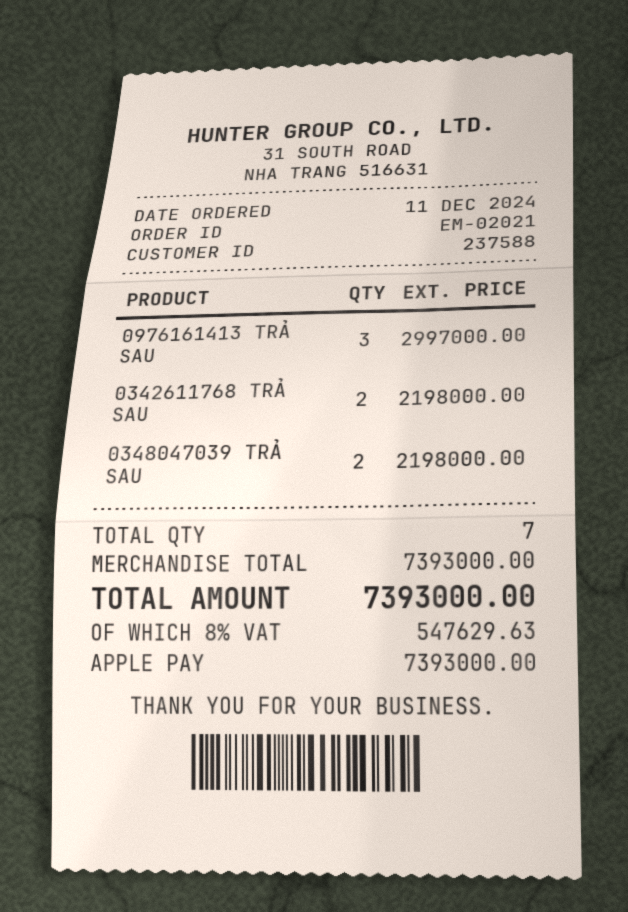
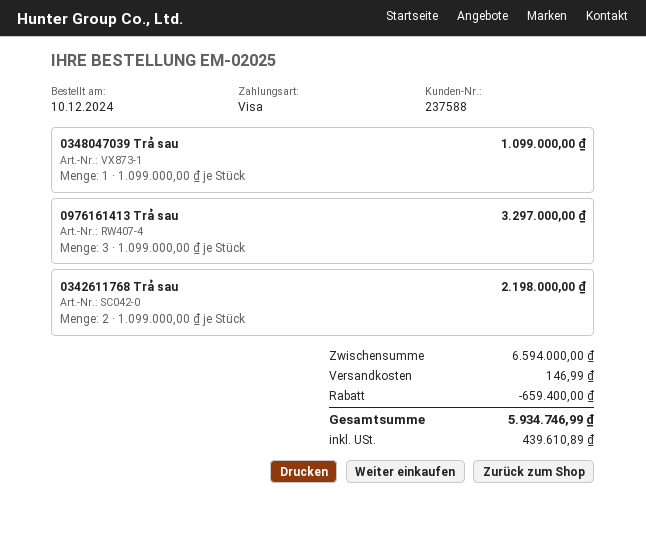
order number: EM-02021 -> EM-02025
order date: 2024-12-11 -> 2024-12-10
payment method: Apple Pay -> Visa
0976161413 TRẢ SAU: 3 for 2997000.00 -> 3 for 3297000.00
0348047039 TRẢ SAU: 2 for 2198000.00 -> 1 for 1099000.00
subtotal: 7393000.00 -> 6594000.00
discount: none -> 659400.00
shipping: none -> 146.99
tax: 547629.63 -> 439610.89
total: 7393000.00 -> 5934746.99

